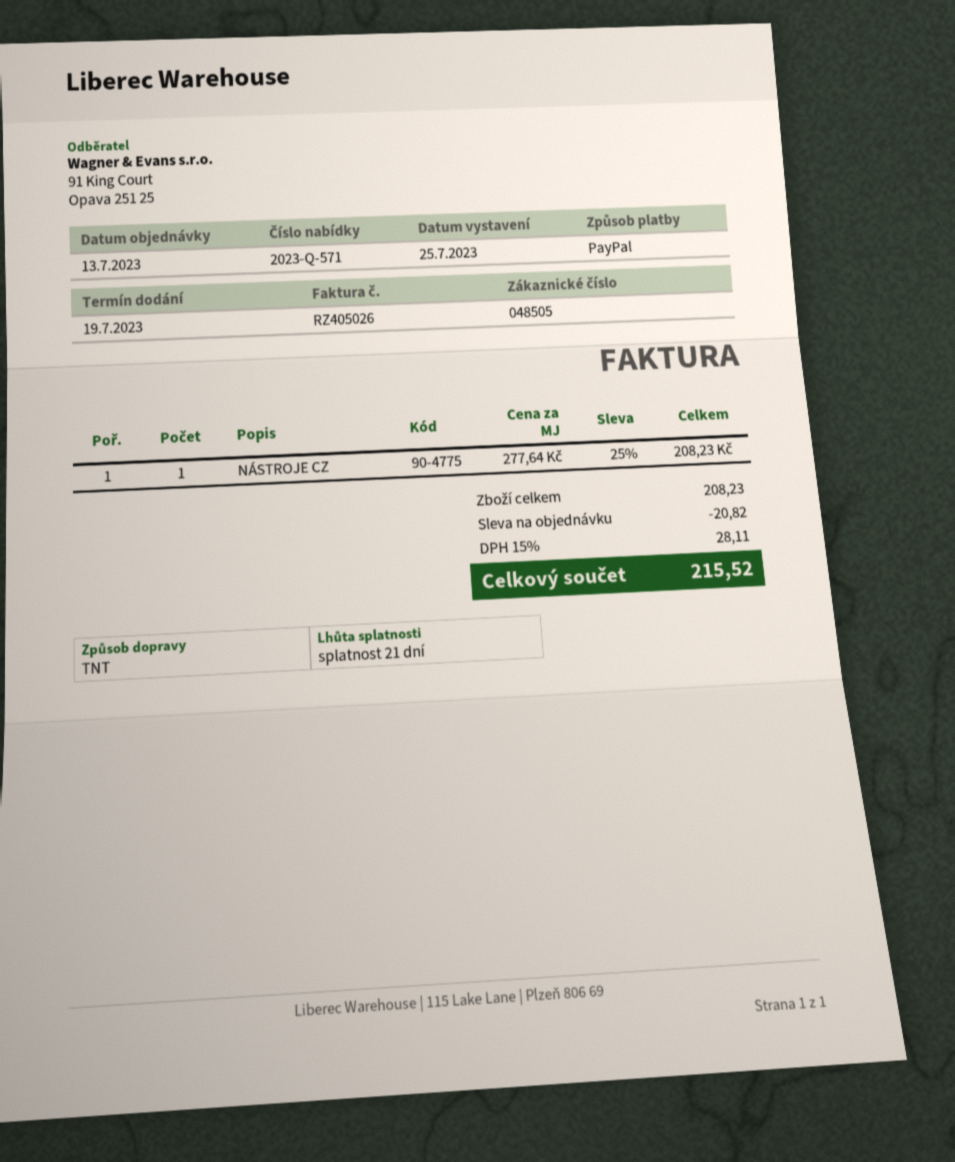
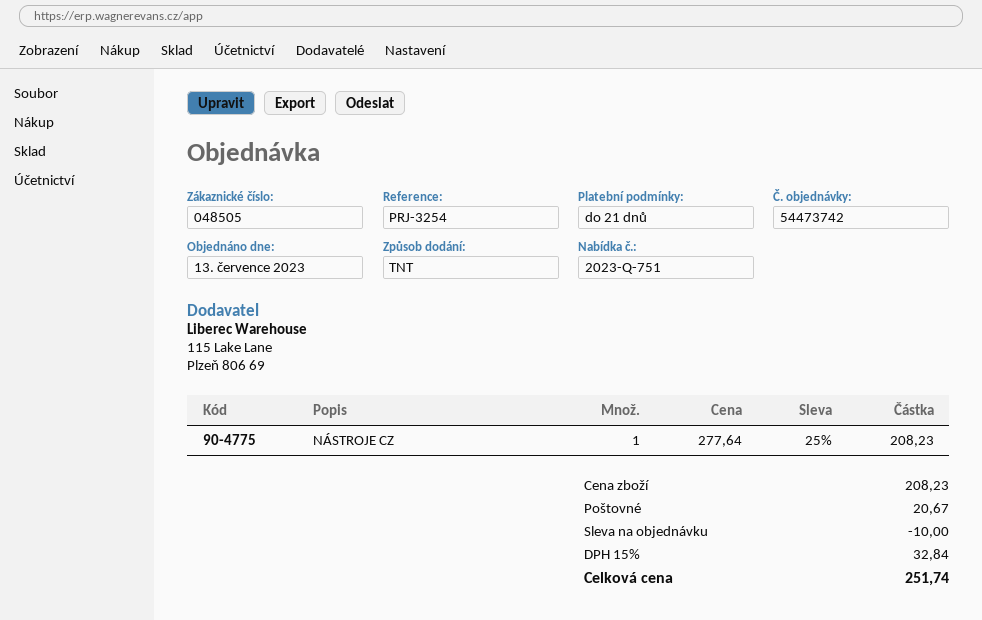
quote number: 2023-Q-571 -> 2023-Q-751
discount: 20.82 -> 10.00
shipping: none -> 20.67
tax: 15% = 28.11 -> 15% = 32.84
total: 215.52 -> 251.74

